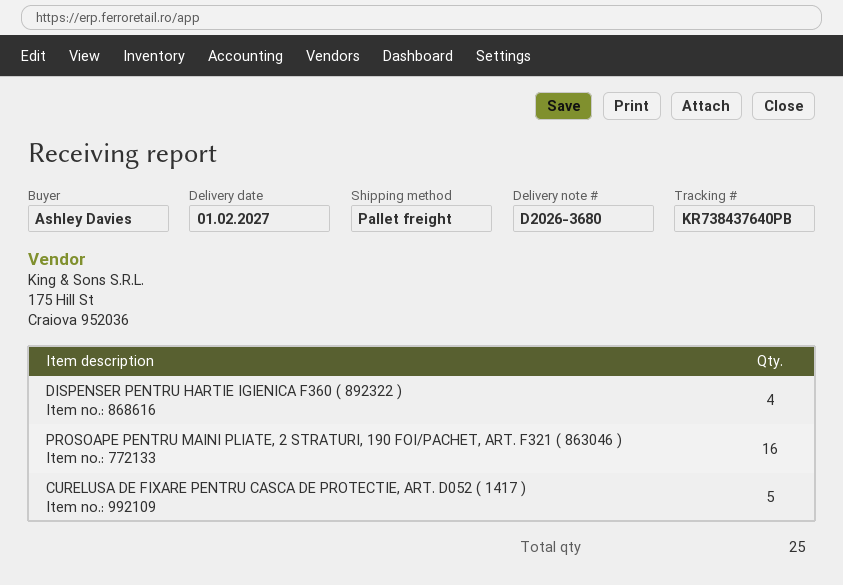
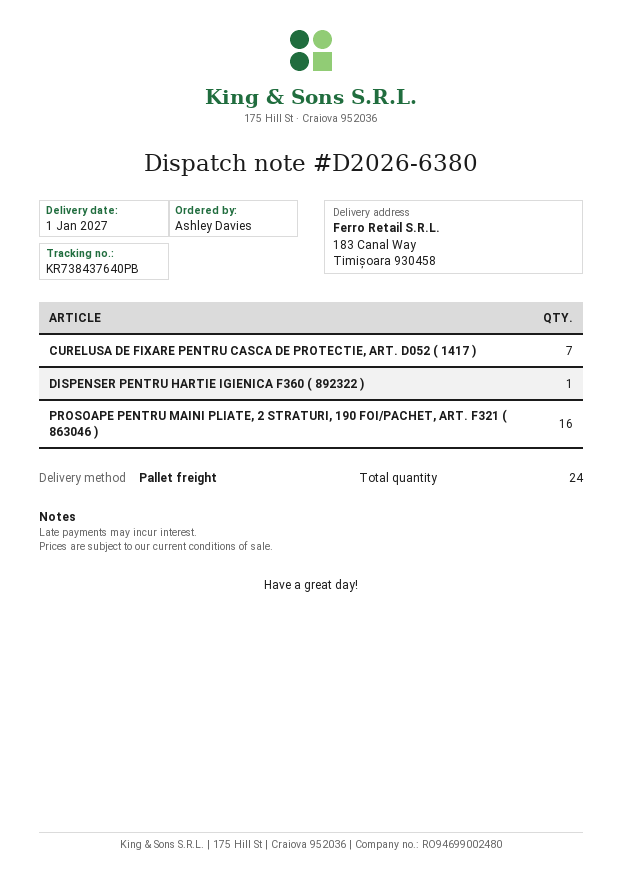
delivery note number: D2026-3680 -> D2026-6380
delivery date: 2027-02-01 -> 2027-01-01
DISPENSER PENTRU HARTIE IGIENICA F360 ( 892322 ): 4 -> 1
CURELUSA DE FIXARE PENTRU CASCA DE PROTECTIE, ART. D052 ( 1417 ): 5 -> 7
total quantity: 25 -> 24

